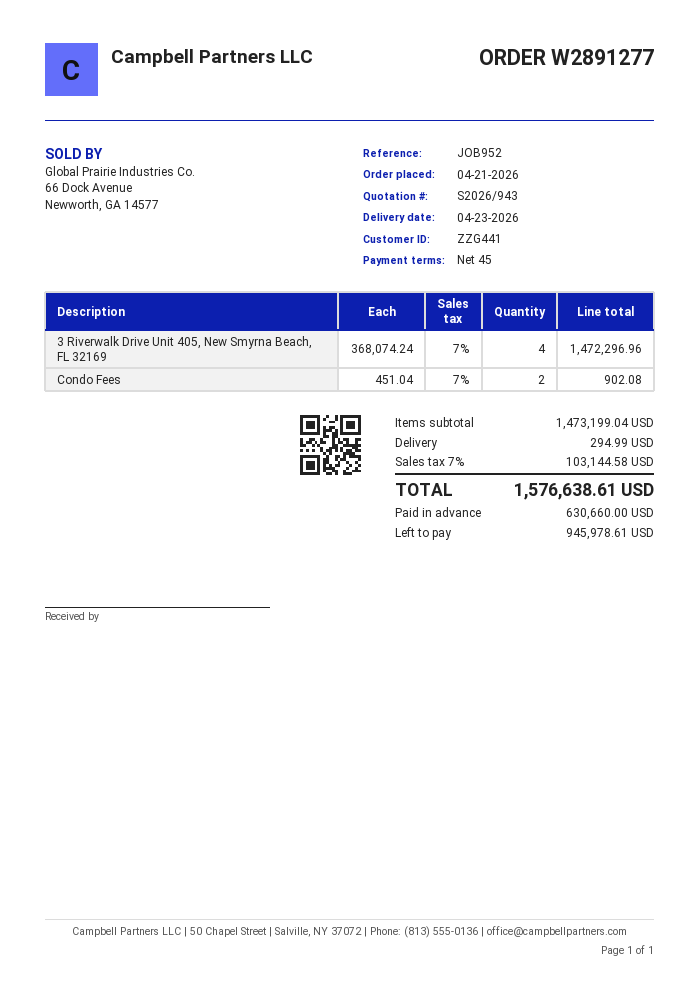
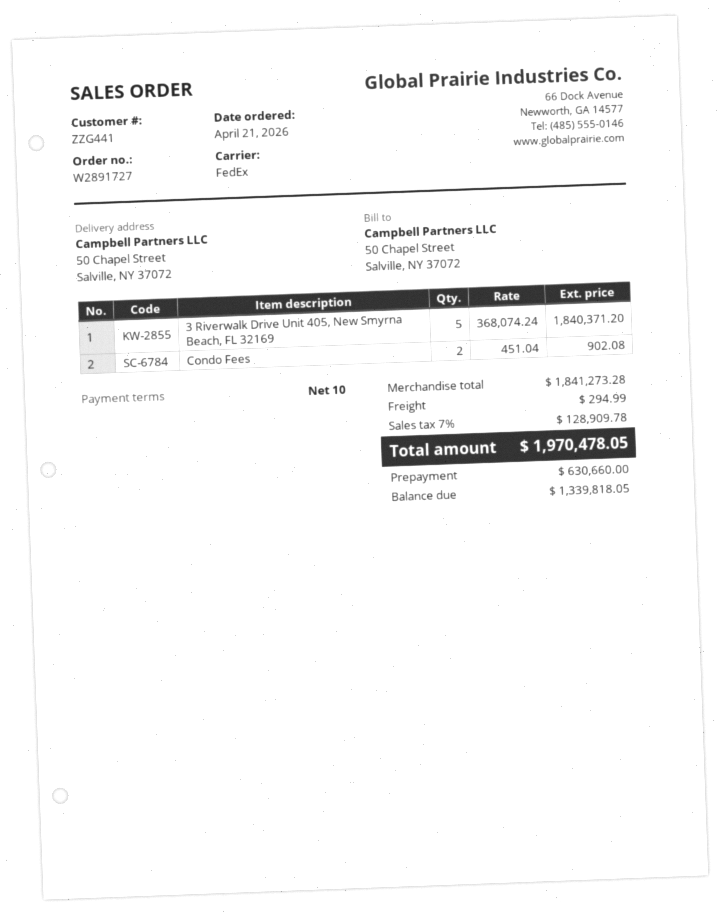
order number: W2891277 -> W2891727
payment terms: 45 days -> 10 days
3 Riverwalk Drive Unit 405, New Smyrna Beach, FL 32169: 4 x 368074.24 = 1472296.96 -> 5 x 368074.24 = 1840371.20
subtotal: 1473199.04 -> 1841273.28
tax: 7% = 103144.58 -> 7% = 128909.78
total: 1576638.61 -> 1970478.05
balance: 945978.61 -> 1339818.05

